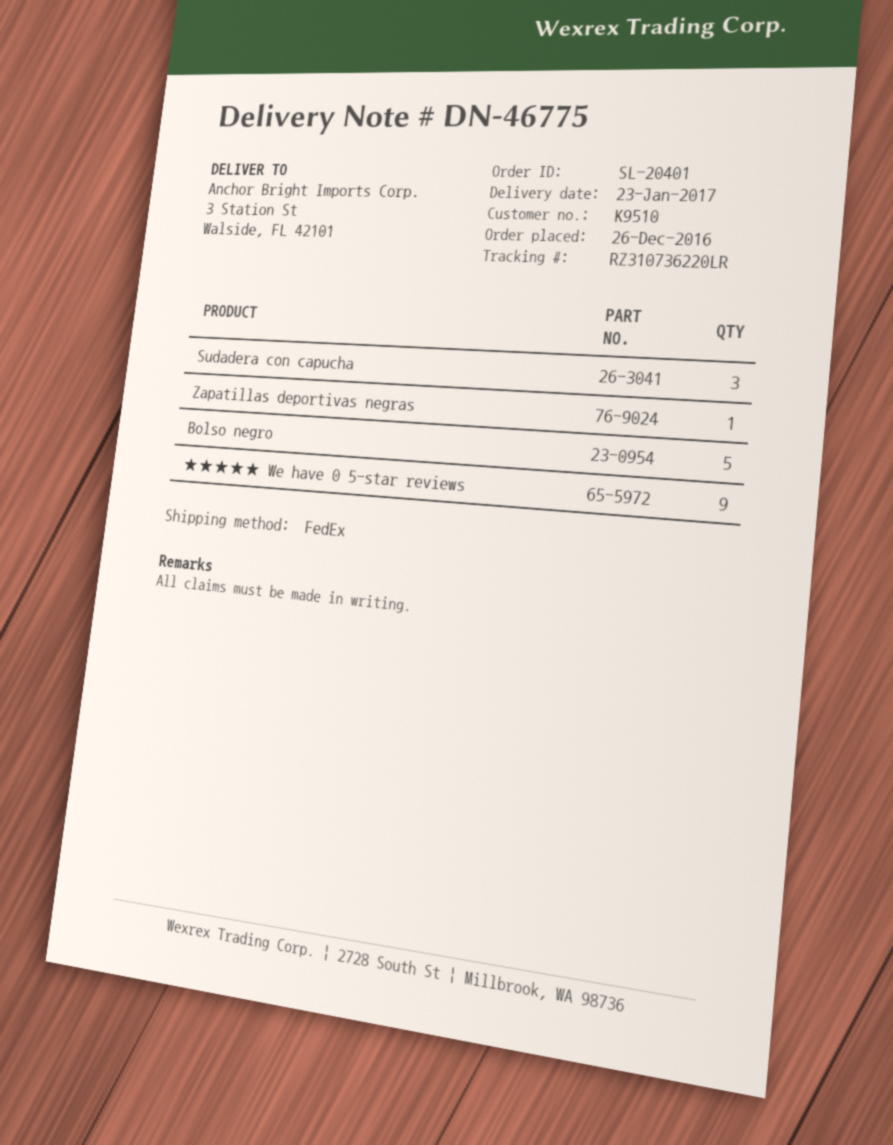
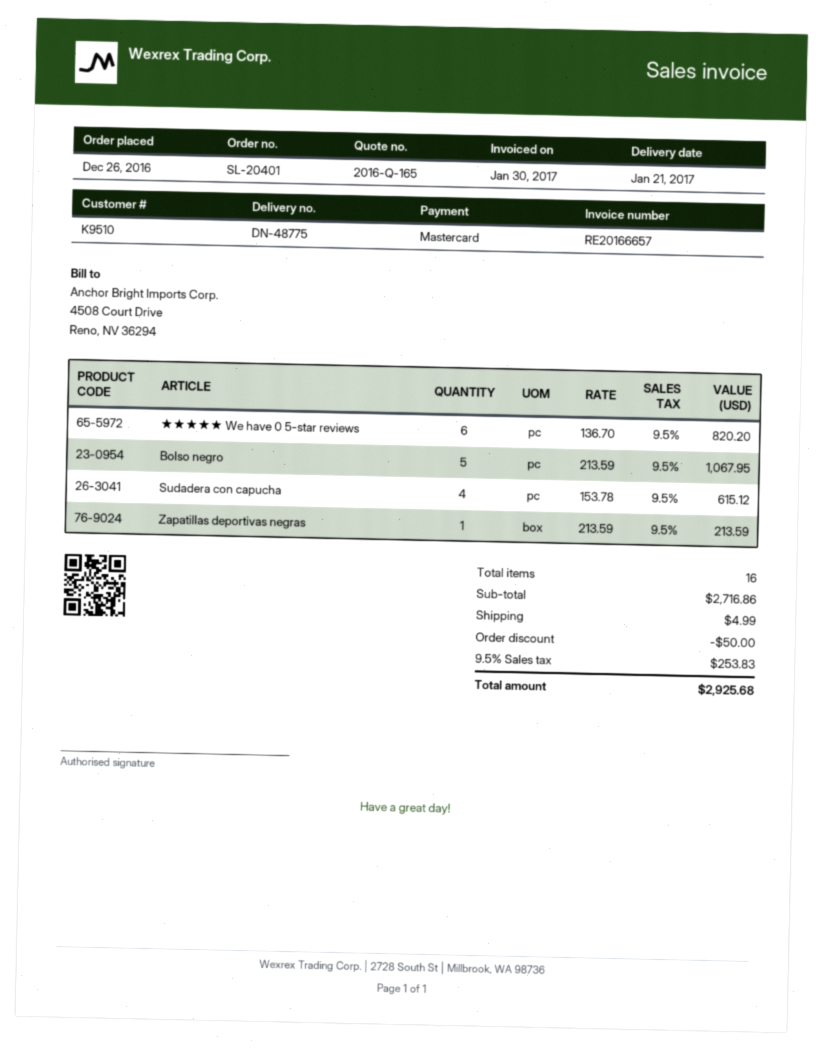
delivery note number: DN-46775 -> DN-48775
delivery date: 2017-01-23 -> 2017-01-21
Sudadera con capucha: 3 -> 4
★★★★★ We have 0 5-star reviews: 9 -> 6

